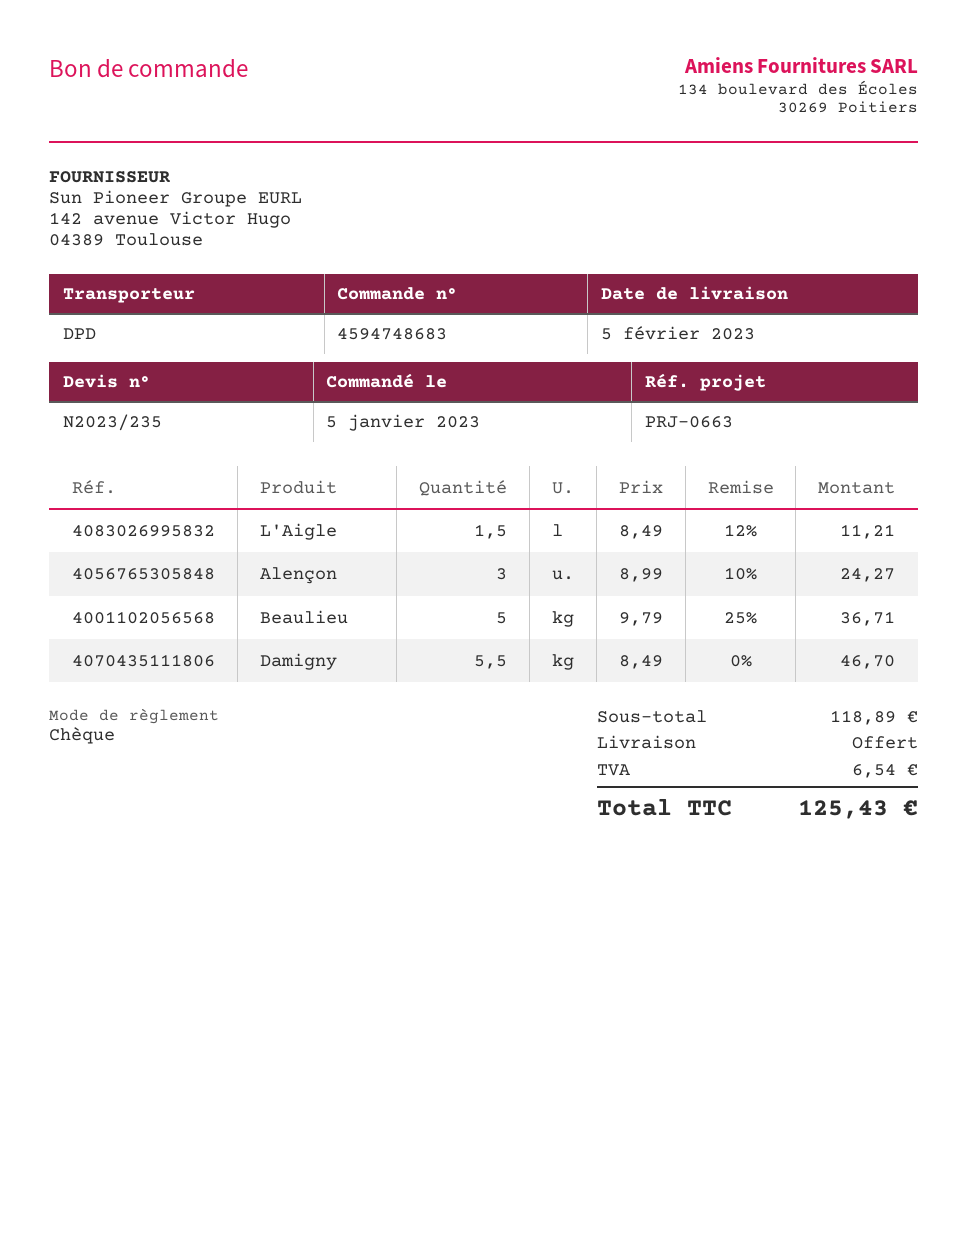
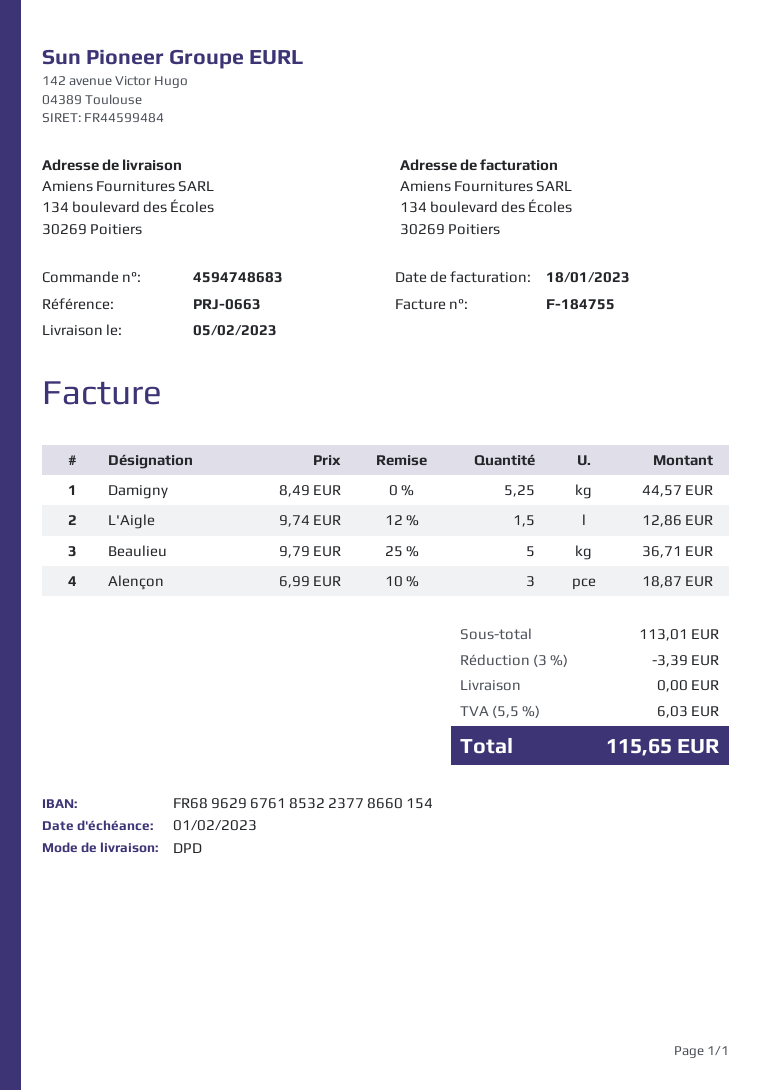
L'Aigle: 1.5 x 8.49 - 12% = 11.21 -> 1.5 x 9.74 - 12% = 12.86
Alençon: 3 x 8.99 - 10% = 24.27 -> 3 x 6.99 - 10% = 18.87
Damigny: 5.5 x 8.49 = 46.70 -> 5.25 x 8.49 = 44.57
subtotal: 118.89 -> 113.01
discount: none -> 3% = 3.39
tax: 6.54 -> 6.03
total: 125.43 -> 115.65

